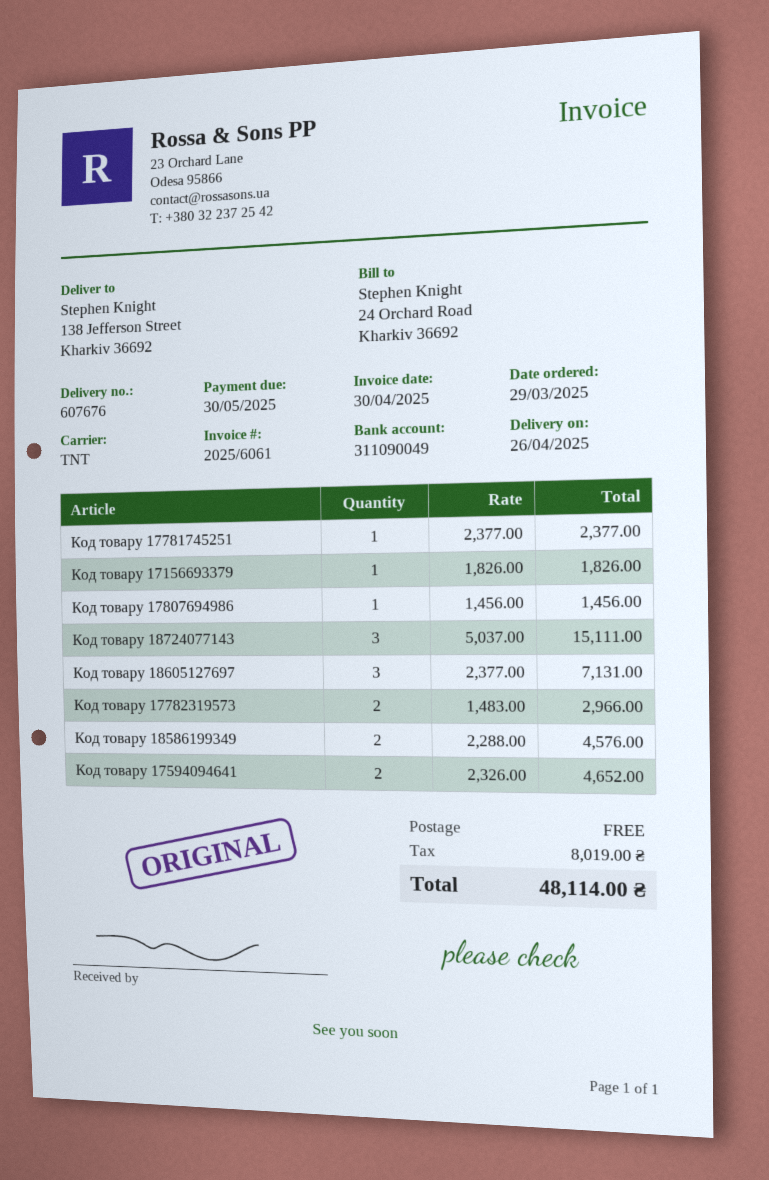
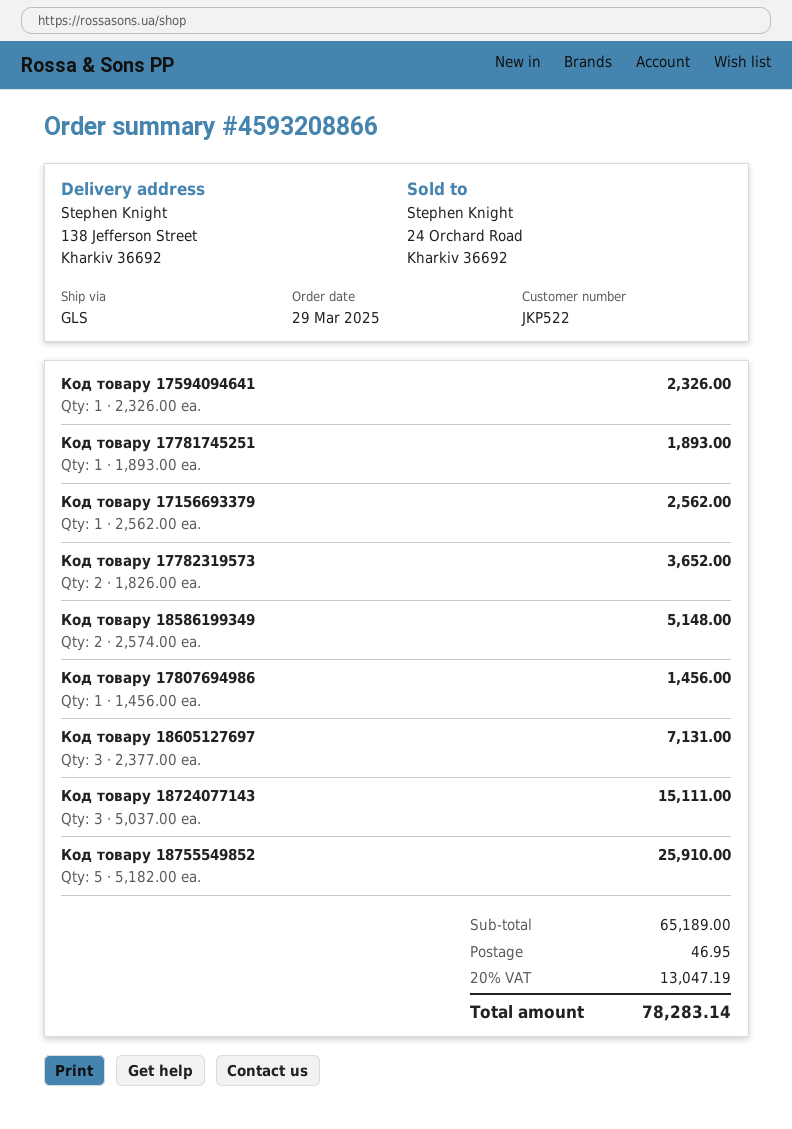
shipping method: TNT -> GLS
Код товару 17781745251: 1 x 2377.00 = 2377.00 -> 1 x 1893.00 = 1893.00
Код товару 17156693379: 1 x 1826.00 = 1826.00 -> 1 x 2562.00 = 2562.00
Код товару 17782319573: 2 x 1483.00 = 2966.00 -> 2 x 1826.00 = 3652.00
Код товару 18586199349: 2 x 2288.00 = 4576.00 -> 2 x 2574.00 = 5148.00
Код товару 17594094641: 2 x 2326.00 = 4652.00 -> 1 x 2326.00 = 2326.00
Код товару 18755549852: none -> 5 x 5182.00 = 25910.00
shipping: 0.00 -> 46.95
tax: 8019.00 -> 13047.19
total: 48114.00 -> 78283.14

